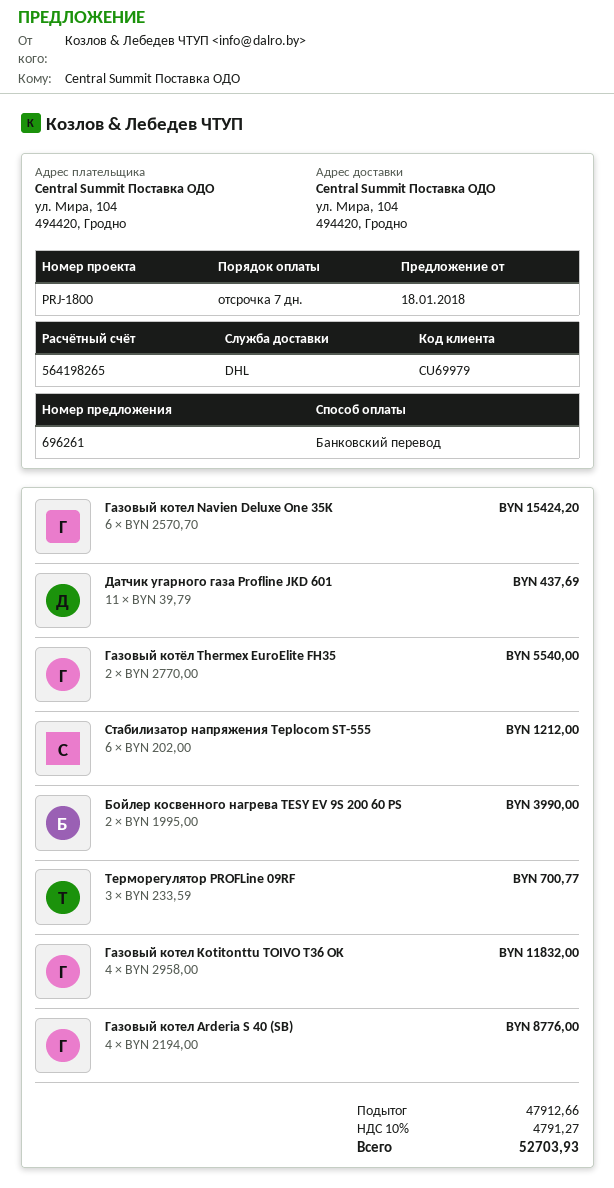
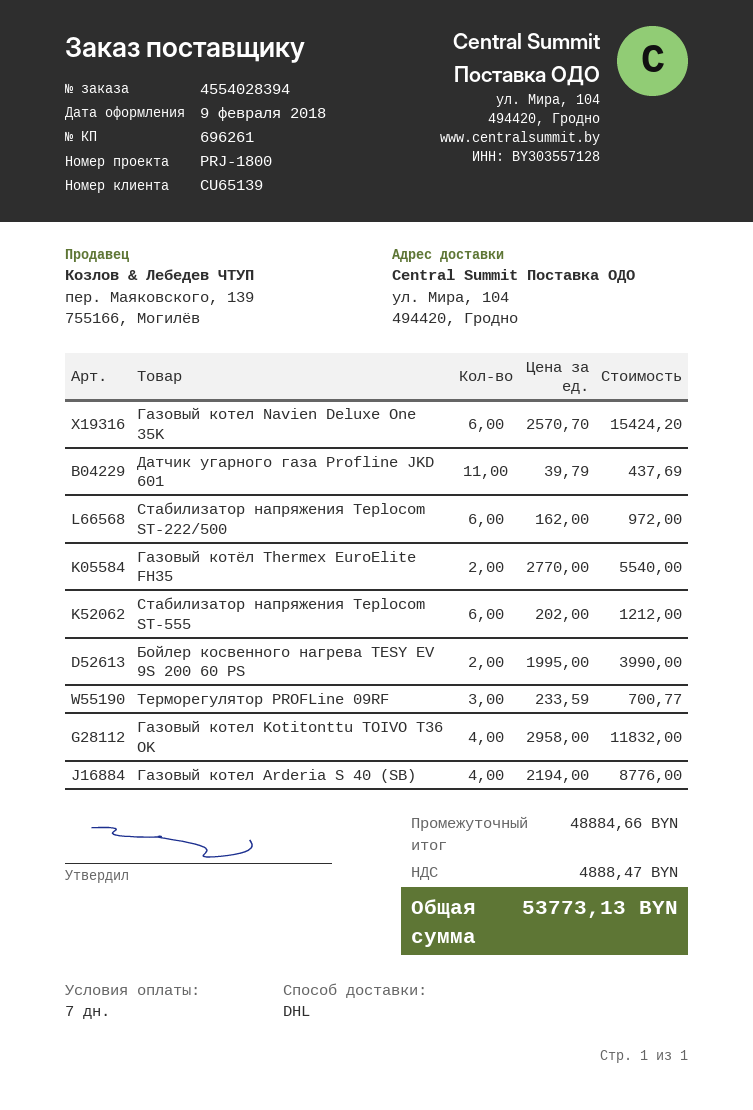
customer number: CU69979 -> CU65139
Стабилизатор напряжения Teplocom ST-222/500: none -> 6 x 162.00 = 972.00
subtotal: 47912.66 -> 48884.66
tax: 4791.27 -> 4888.47
total: 52703.93 -> 53773.13

